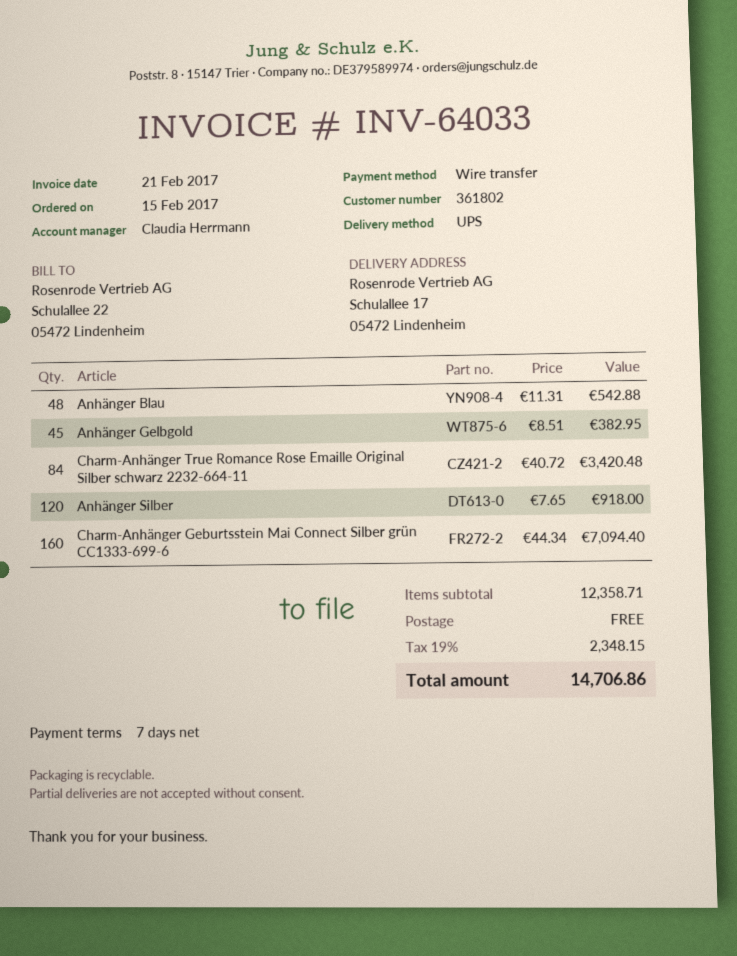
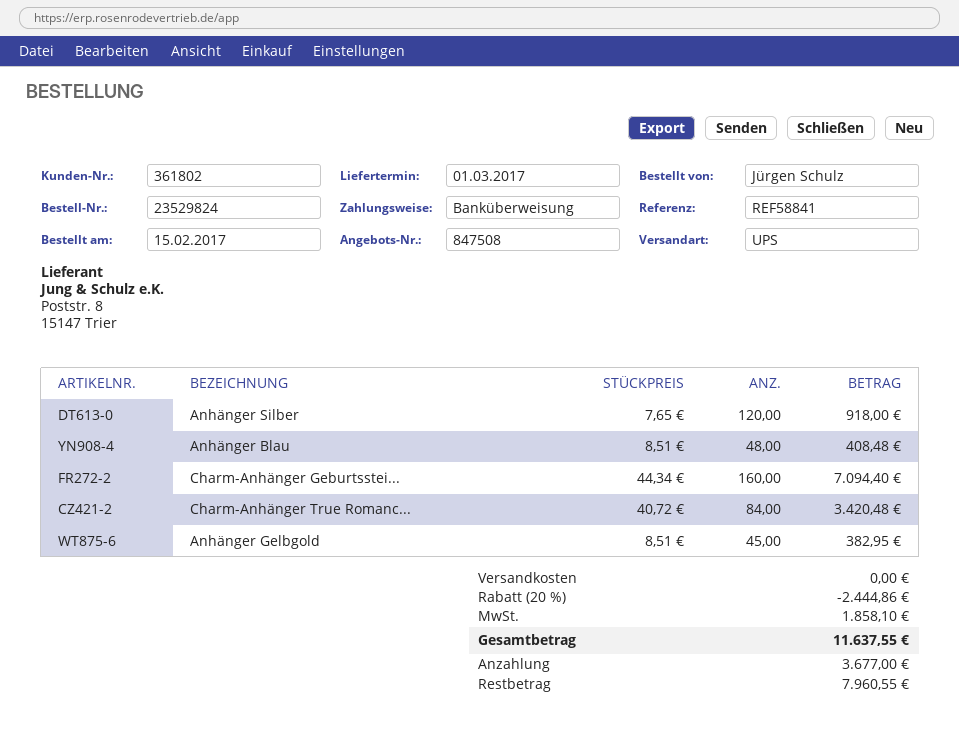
Anhänger Blau: 48 x 11.31 = 542.88 -> 48 x 8.51 = 408.48
discount: none -> 20% = 2444.86
tax: 2348.15 -> 1858.10
total: 14706.86 -> 11637.55

